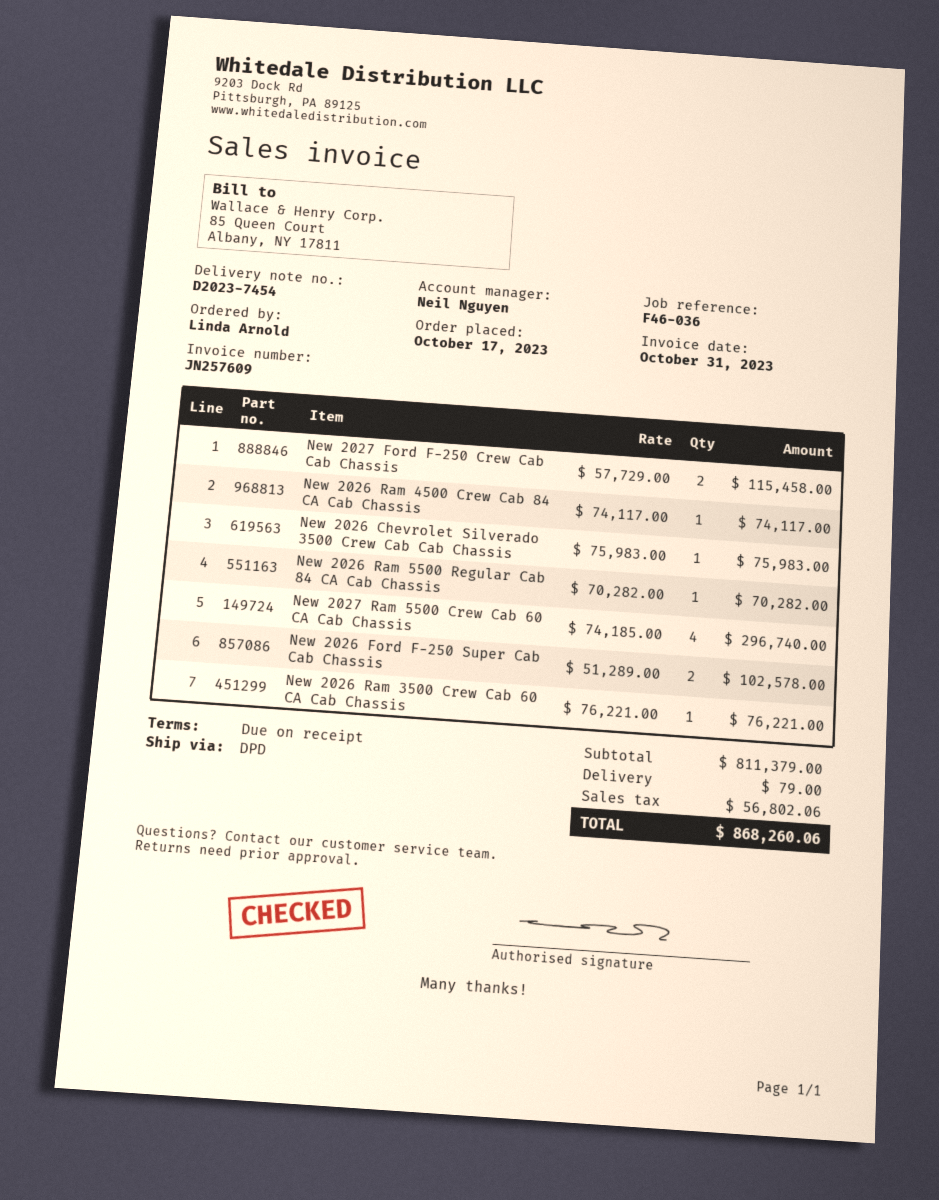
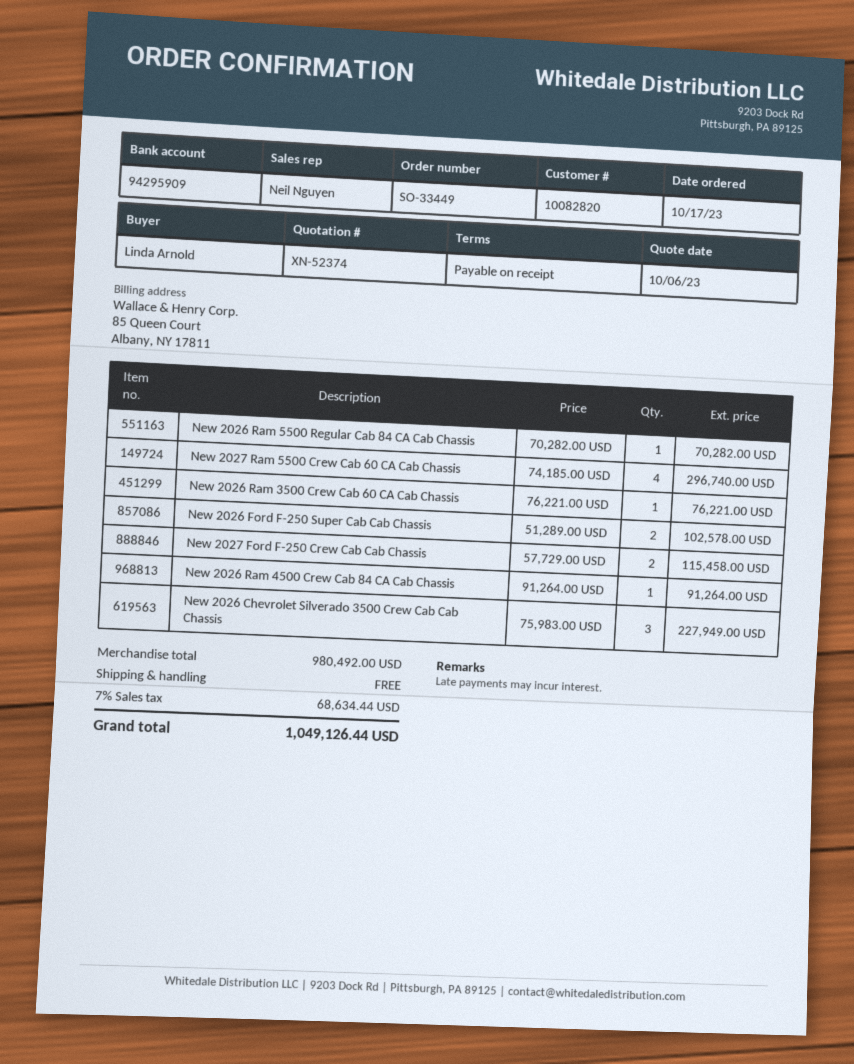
New 2026 Ram 4500 Crew Cab 84 CA Cab Chassis: 1 x 74117.00 = 74117.00 -> 1 x 91264.00 = 91264.00
New 2026 Chevrolet Silverado 3500 Crew Cab Cab Chassis: 1 x 75983.00 = 75983.00 -> 3 x 75983.00 = 227949.00
subtotal: 811379.00 -> 980492.00
shipping: 79.00 -> 0.00
tax: 56802.06 -> 68634.44
total: 868260.06 -> 1049126.44

